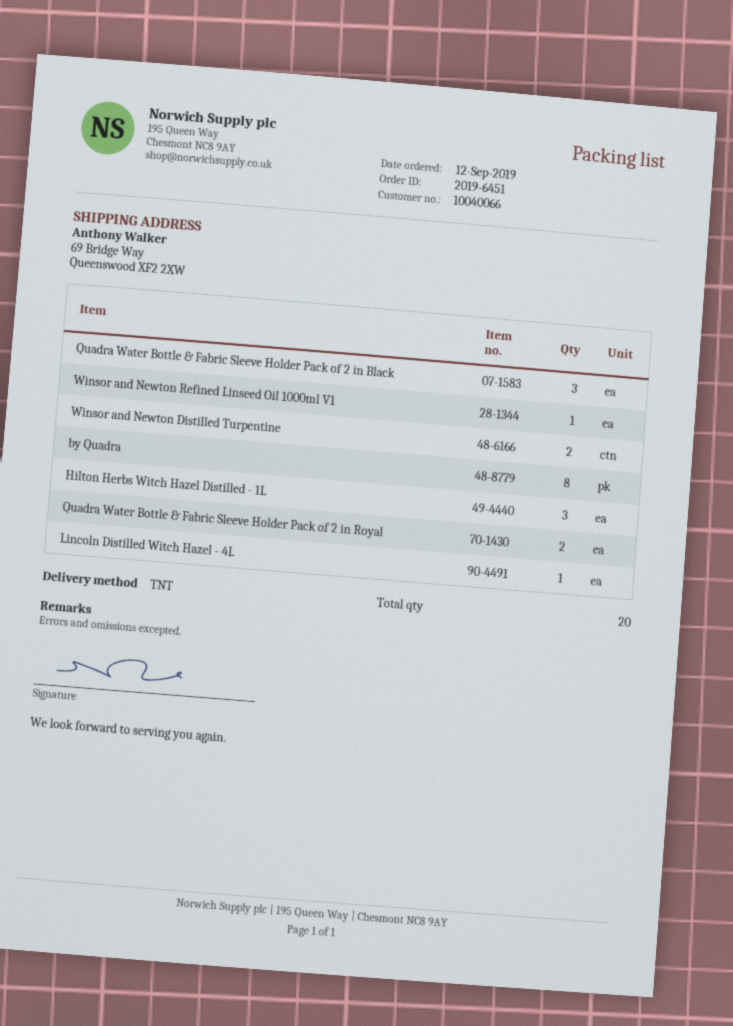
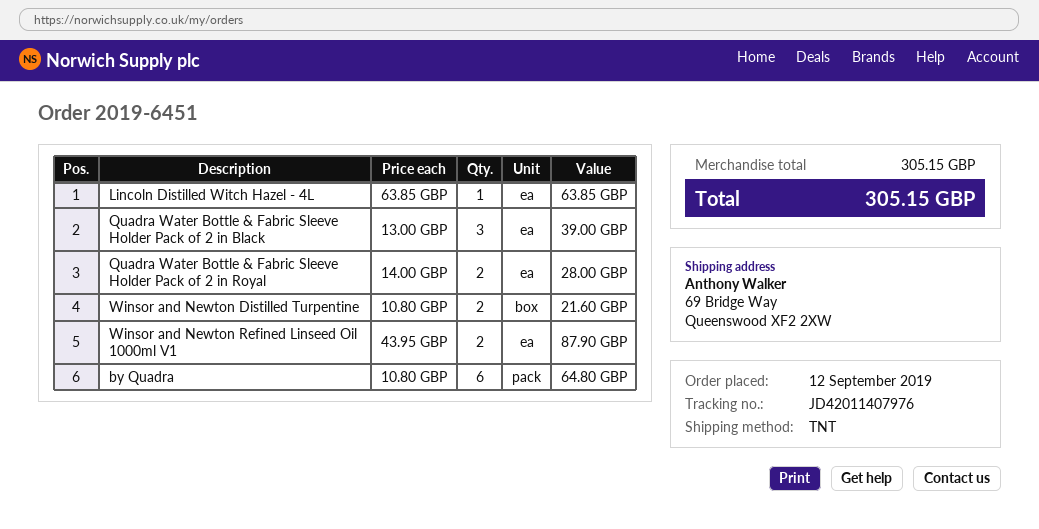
Winsor and Newton Refined Linseed Oil 1000ml V1: 1 -> 2
by Quadra: 8 -> 6
Hilton Herbs Witch Hazel Distilled - 1L: 3 -> none

